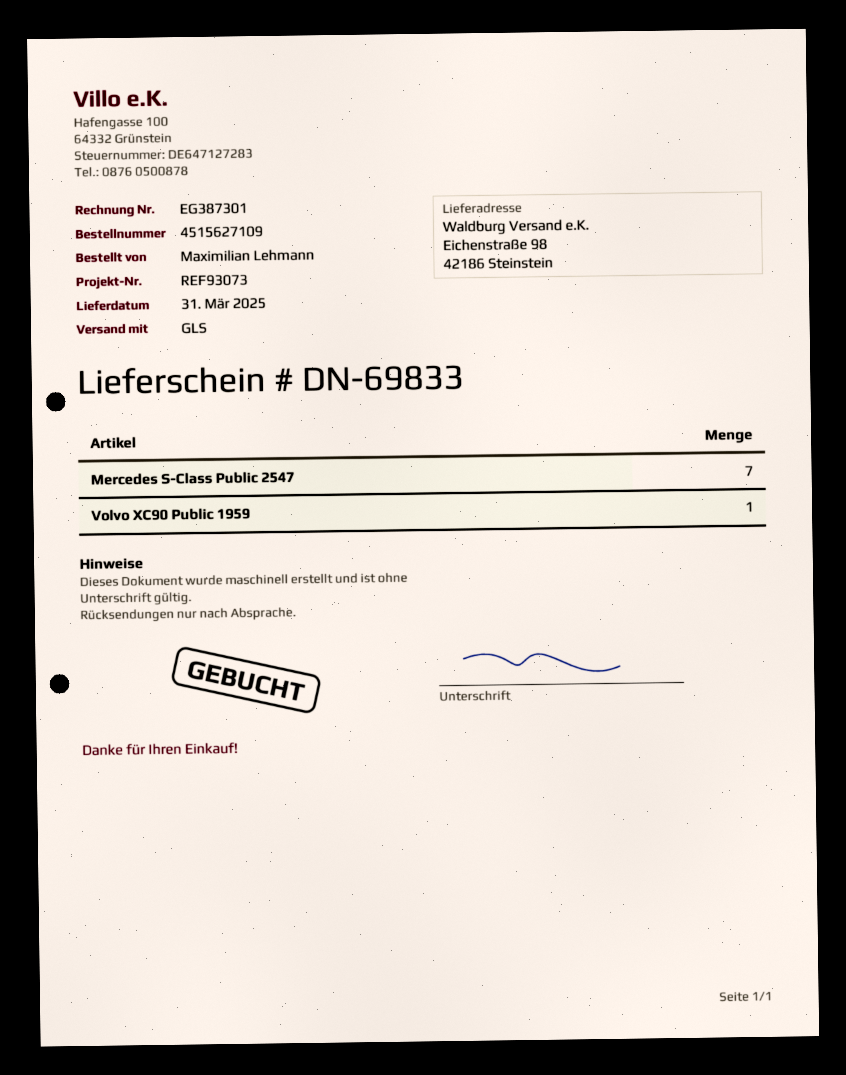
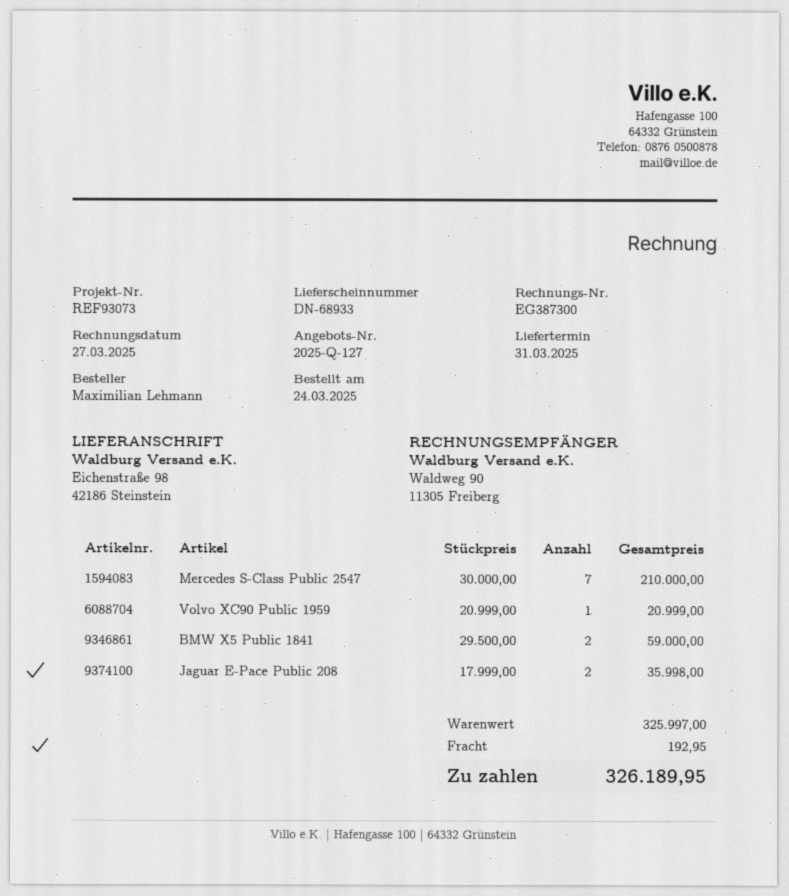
delivery note number: DN-69833 -> DN-68933
invoice number: EG387301 -> EG387300
BMW X5 Public 1841: none -> 2
Jaguar E-Pace Public 208: none -> 2

